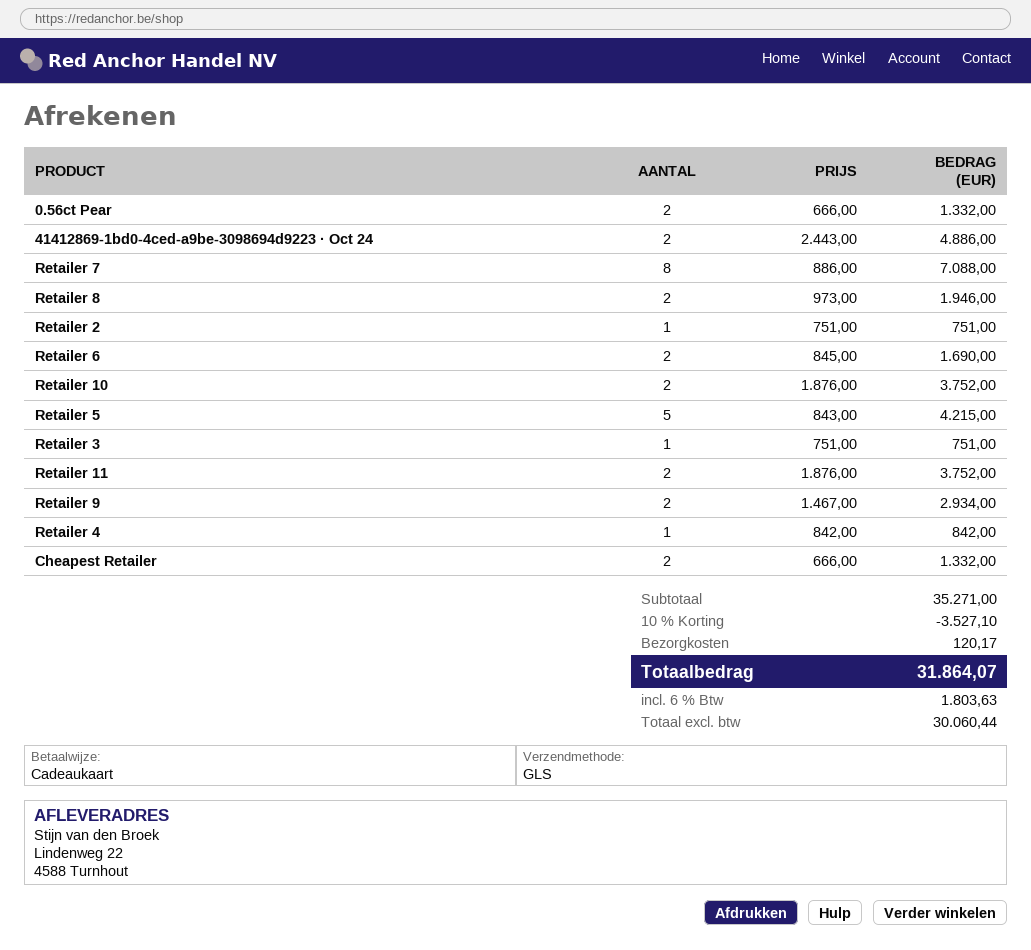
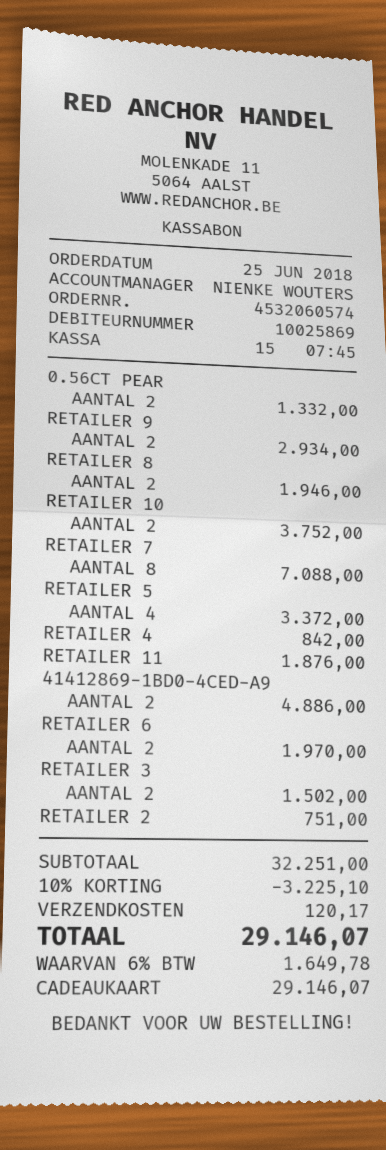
Retailer 6: 2 for 1690.00 -> 2 for 1970.00
Retailer 5: 5 for 4215.00 -> 4 for 3372.00
Retailer 3: 1 for 751.00 -> 2 for 1502.00
Retailer 11: 2 for 3752.00 -> 1 for 1876.00
Cheapest Retailer: 2 for 1332.00 -> none
subtotal: 35271.00 -> 32251.00
discount: 10% = 3527.10 -> 10% = 3225.10
tax: 6% = 1803.63 -> 6% = 1649.78
total: 31864.07 -> 29146.07

